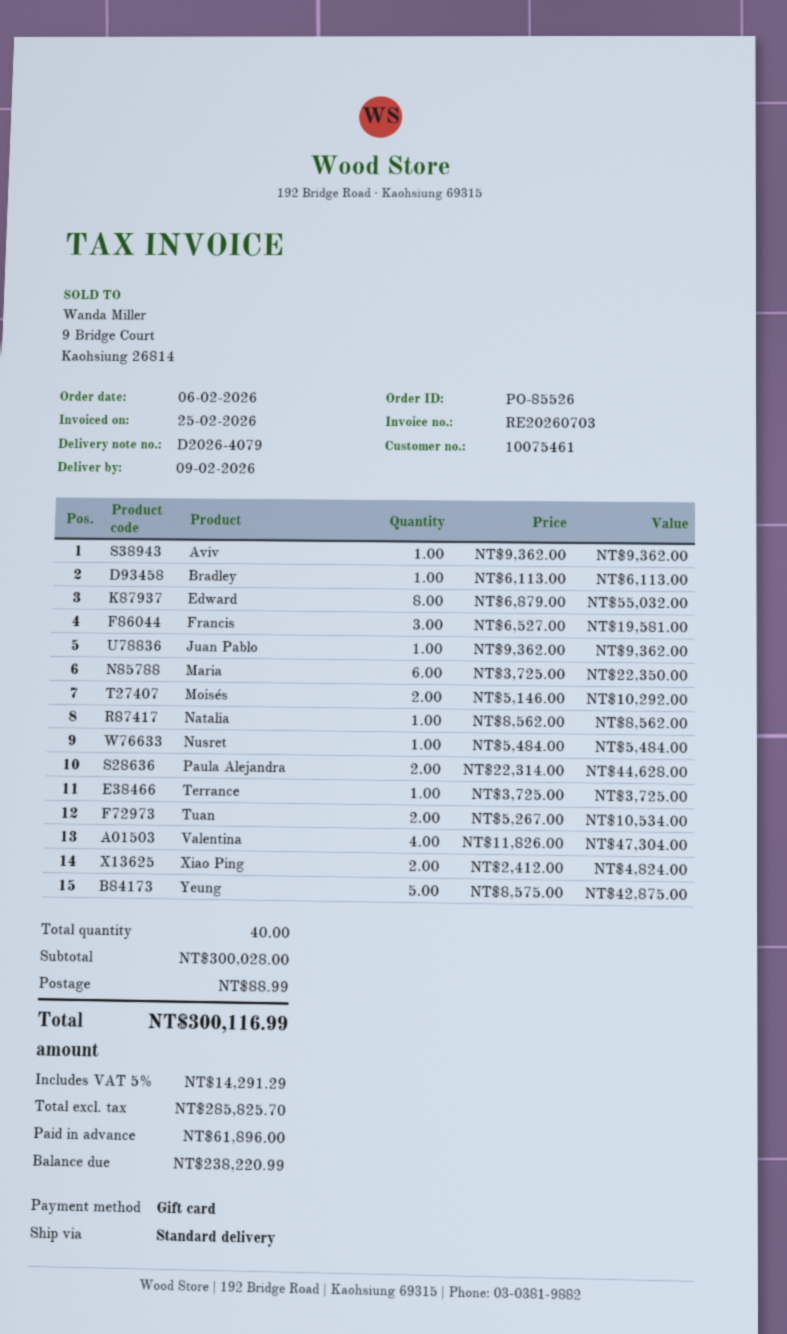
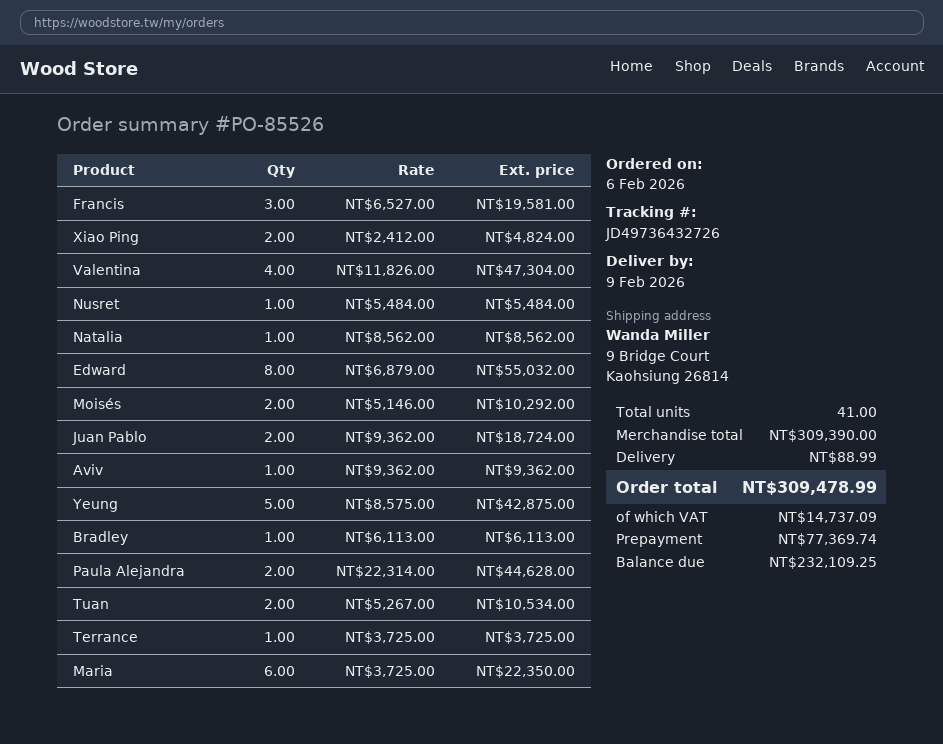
Juan Pablo: 1 x 9362.00 = 9362.00 -> 2 x 9362.00 = 18724.00
total quantity: 40 -> 41
subtotal: 300028.00 -> 309390.00
tax: 14291.29 -> 14737.09
total: 300116.99 -> 309478.99
deposit: 61896.00 -> 77369.74
balance: 238220.99 -> 232109.25

